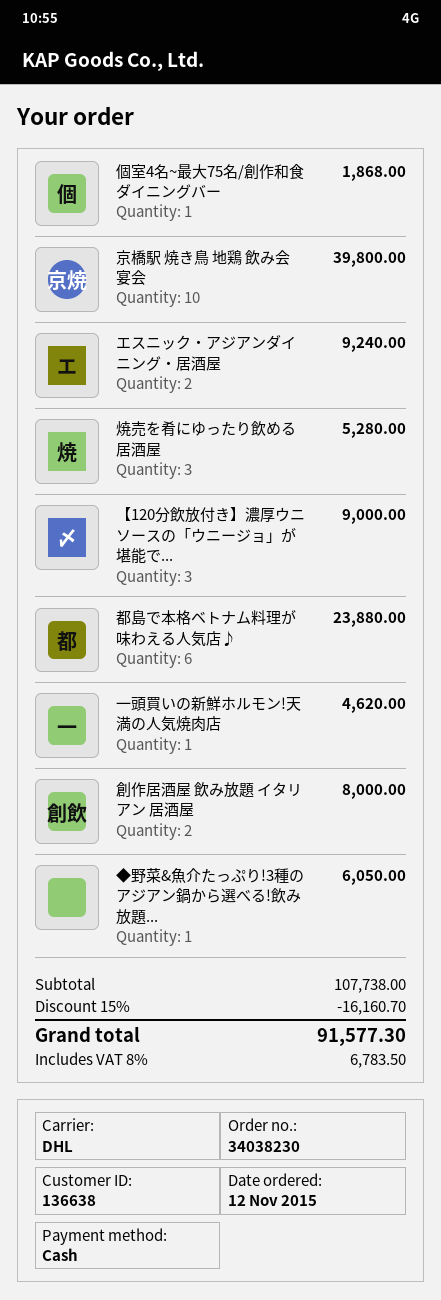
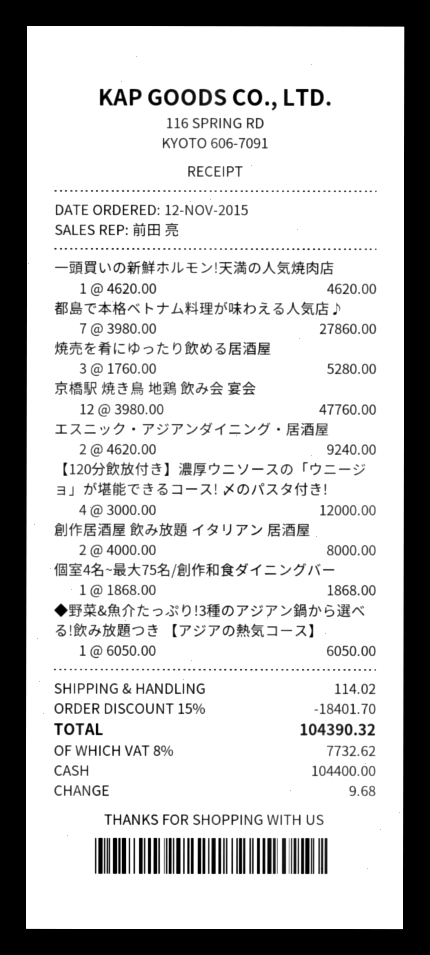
京橋駅 焼き鳥 地鶏 飲み会 宴会: 10 for 39800.00 -> 12 for 47760.00
【120分飲放付き】濃厚ウニソースの「ウニージョ」が堪能で...: 3 for 9000.00 -> 4 for 12000.00
都島で本格ベトナム料理が味わえる人気店♪: 6 for 23880.00 -> 7 for 27860.00
discount: 15% = 16160.70 -> 15% = 18401.70
shipping: none -> 114.02
tax: 8% = 6783.50 -> 8% = 7732.62
total: 91577.30 -> 104390.32

